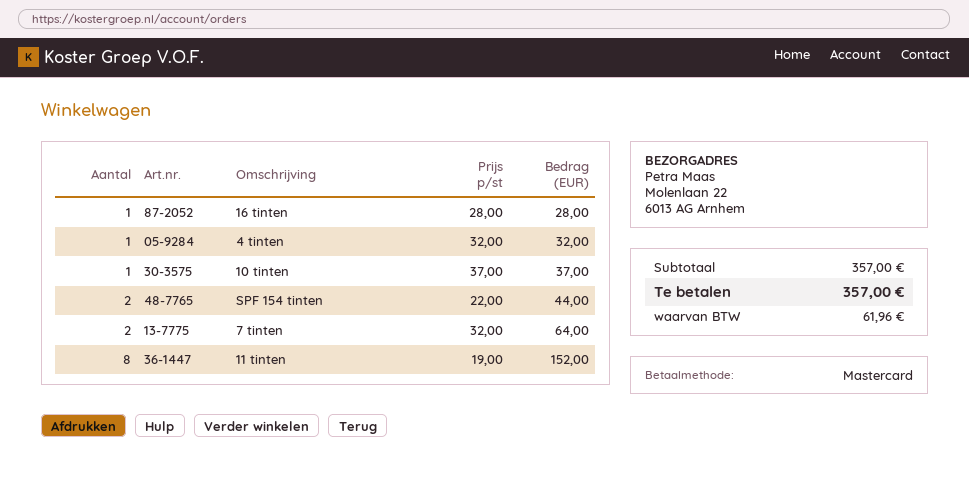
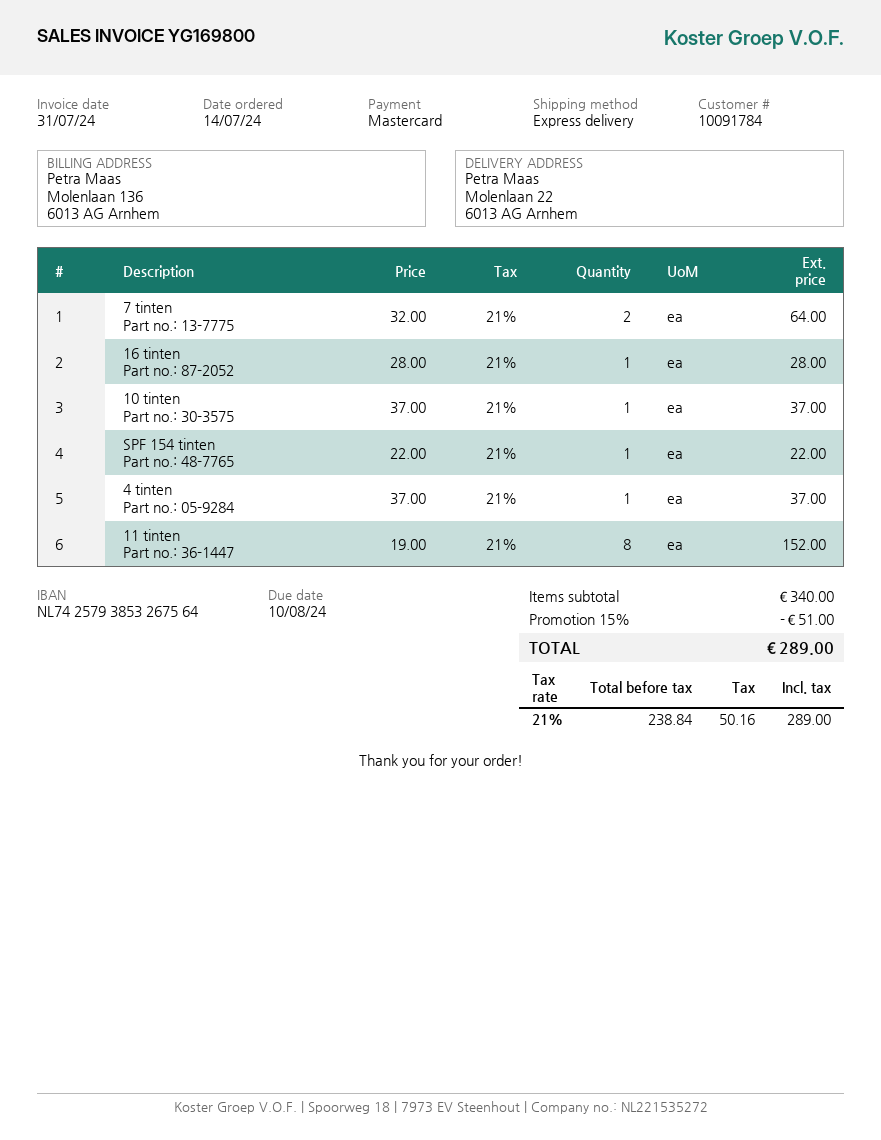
4 tinten: 1 x 32.00 = 32.00 -> 1 x 37.00 = 37.00
SPF 154 tinten: 2 x 22.00 = 44.00 -> 1 x 22.00 = 22.00
subtotal: 357.00 -> 340.00
discount: none -> 15% = 51.00
tax: 61.96 -> 50.16
total: 357.00 -> 289.00

